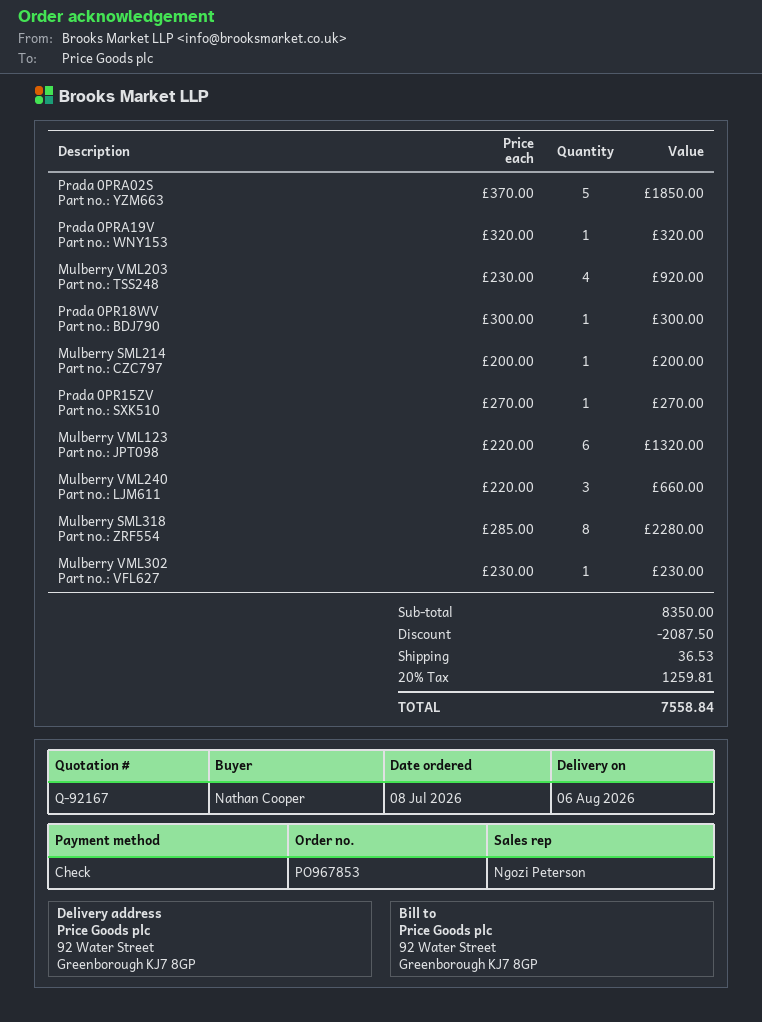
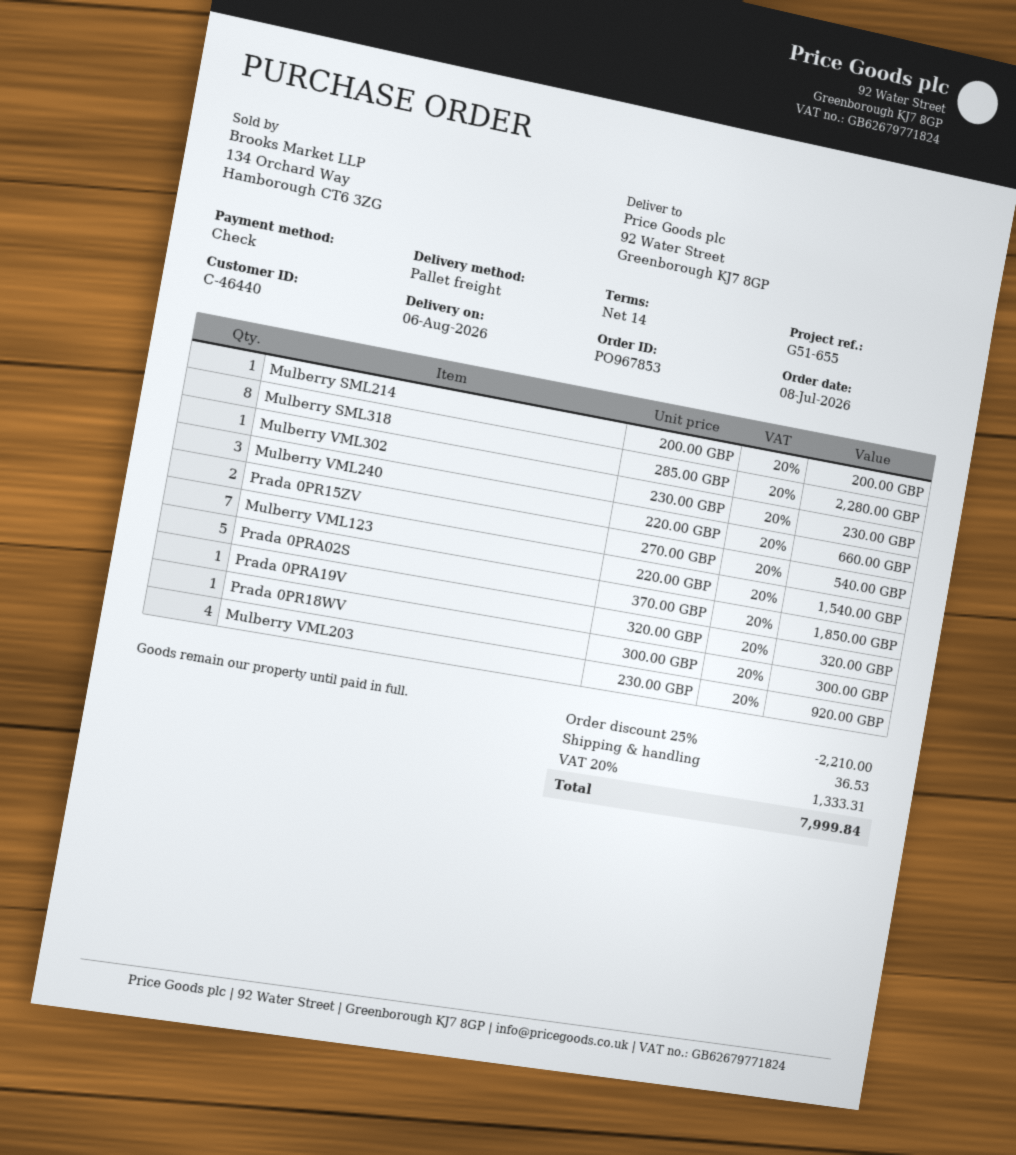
Prada 0PR15ZV: 1 x 270.00 = 270.00 -> 2 x 270.00 = 540.00
Mulberry VML123: 6 x 220.00 = 1320.00 -> 7 x 220.00 = 1540.00
discount: 2087.50 -> 2210.00
tax: 20% = 1259.81 -> 20% = 1333.31
total: 7558.84 -> 7999.84

